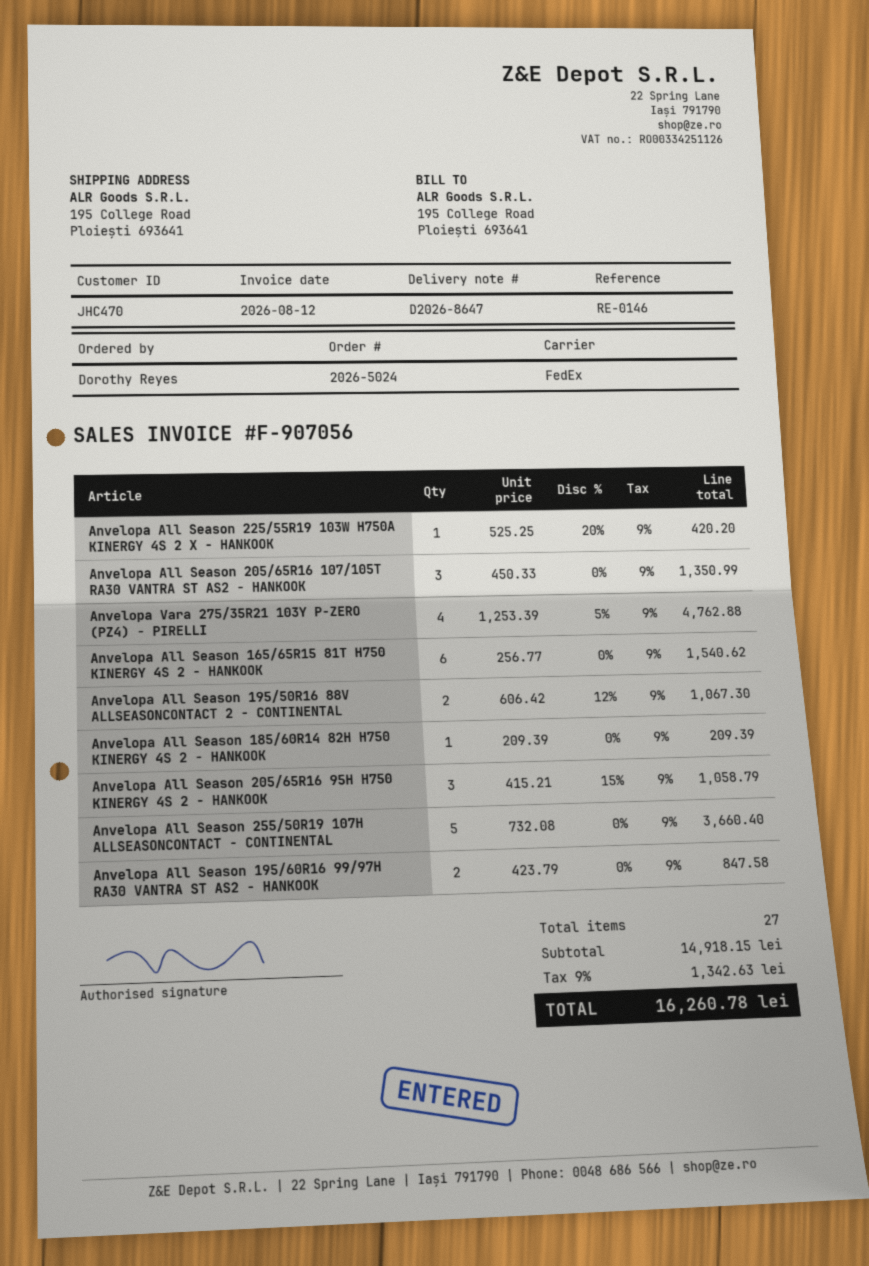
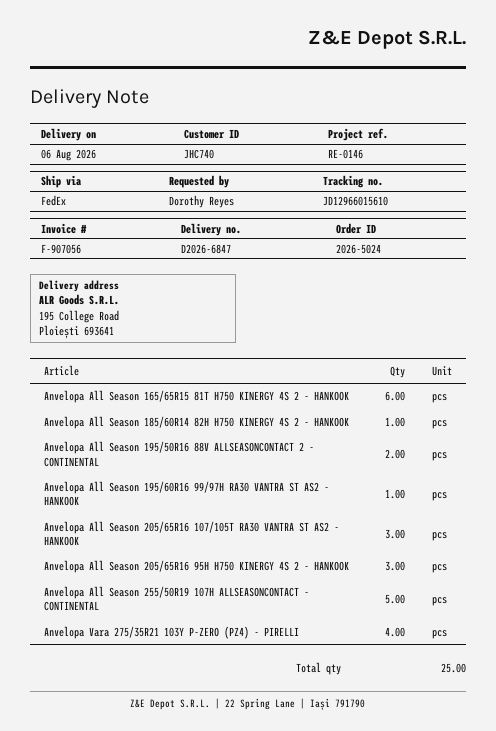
delivery note number: D2026-8647 -> D2026-6847
customer number: JHC470 -> JHC740
Anvelopa All Season 225/55R19 103W H750A KINERGY 4S 2 X - HANKOOK: 1 -> none
Anvelopa All Season 195/60R16 99/97H RA30 VANTRA ST AS2 - HANKOOK: 2 -> 1
total quantity: 27 -> 25

